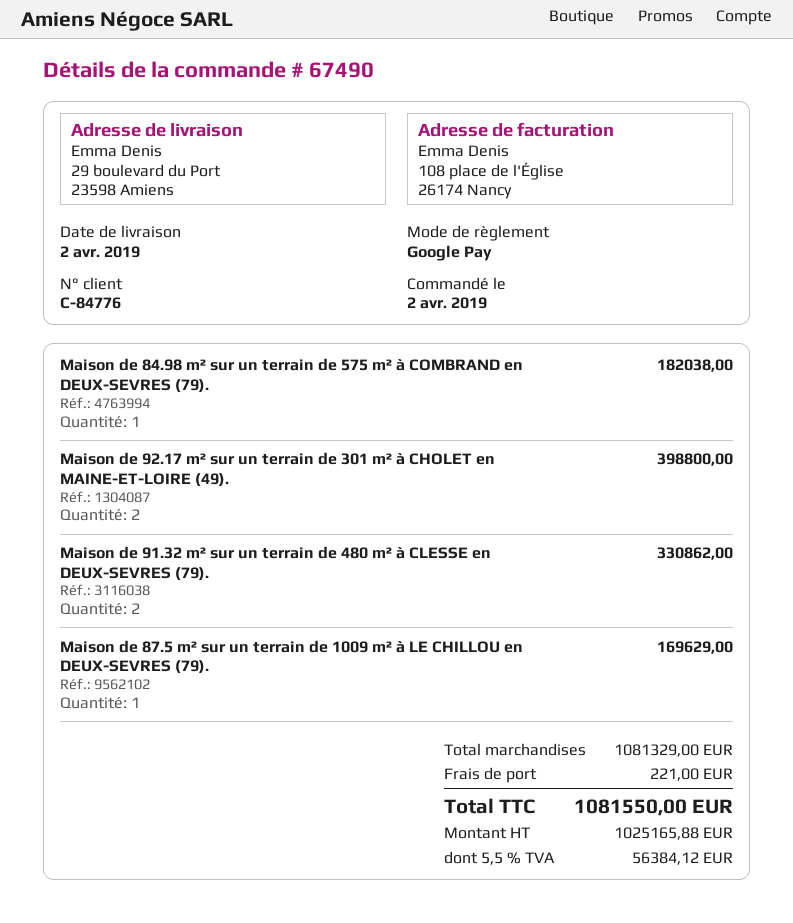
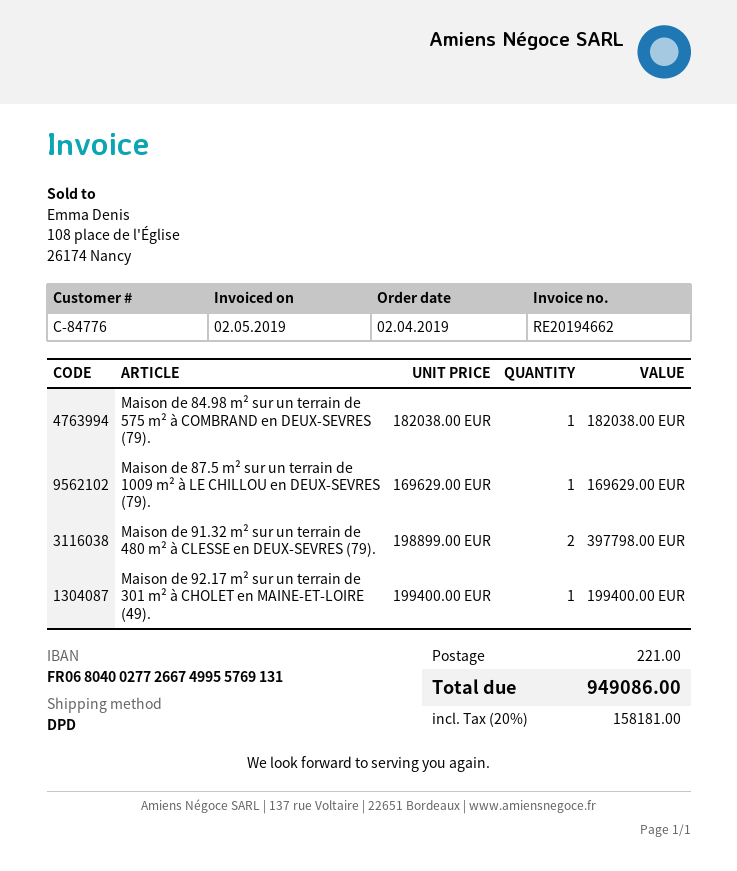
Maison de 92.17 m² sur un terrain de 301 m² à CHOLET en MAINE-ET-LOIRE (49).: 2 for 398800.00 -> 1 for 199400.00
Maison de 91.32 m² sur un terrain de 480 m² à CLESSE en DEUX-SEVRES (79).: 2 for 330862.00 -> 2 for 397798.00
tax: 5.5% = 56384.12 -> 20% = 158181.00
total: 1081550.00 -> 949086.00

